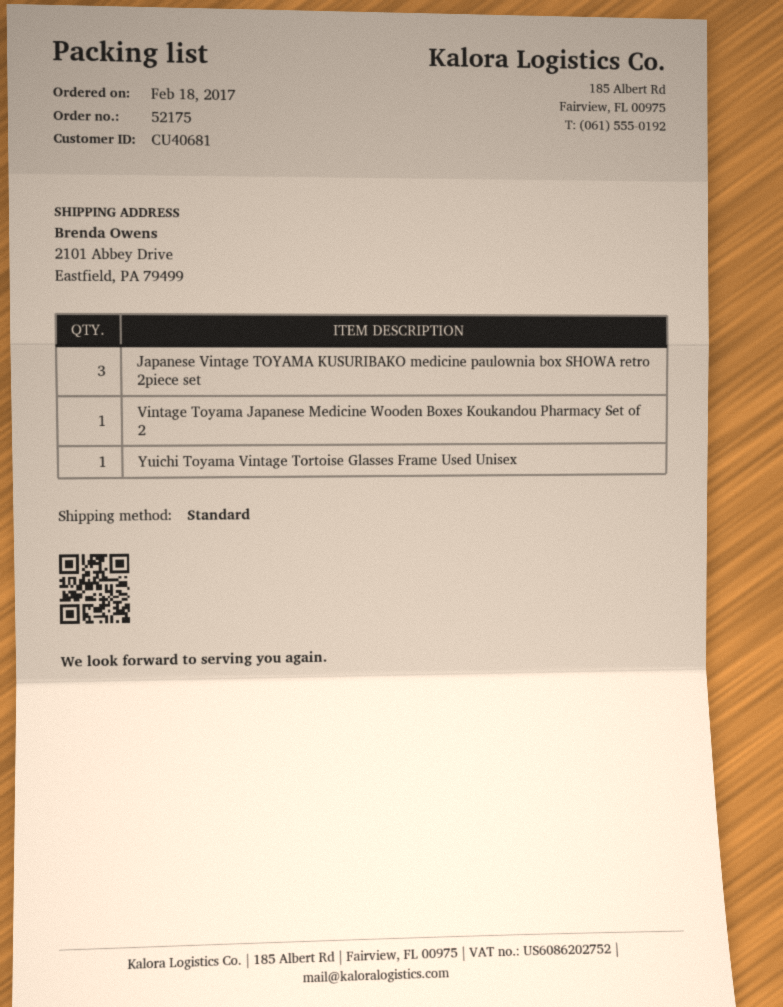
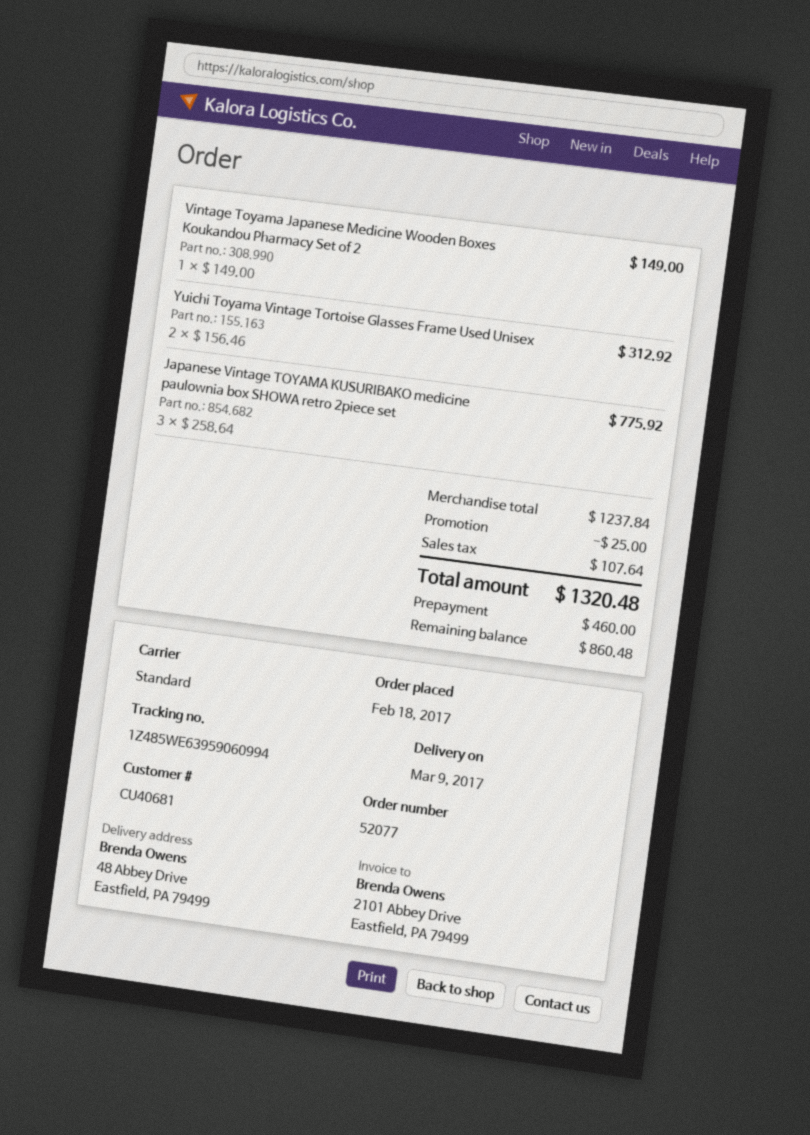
order number: 52175 -> 52077
ship to: 2101 Abbey Drive, Eastfield, PA 79499 -> 48 Abbey Drive, Eastfield, PA 79499
Yuichi Toyama Vintage Tortoise Glasses Frame Used Unisex: 1 -> 2

